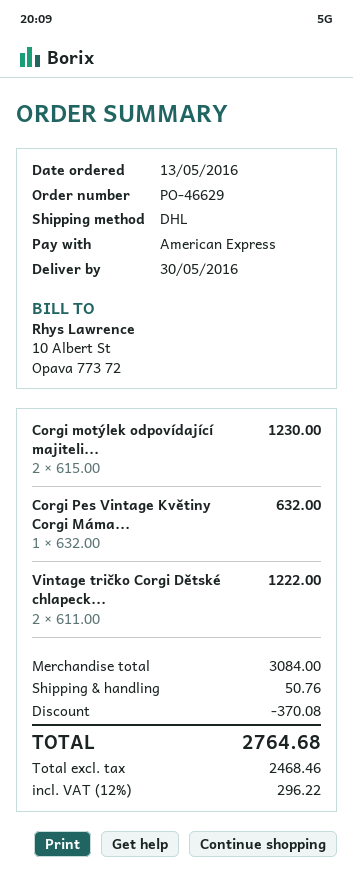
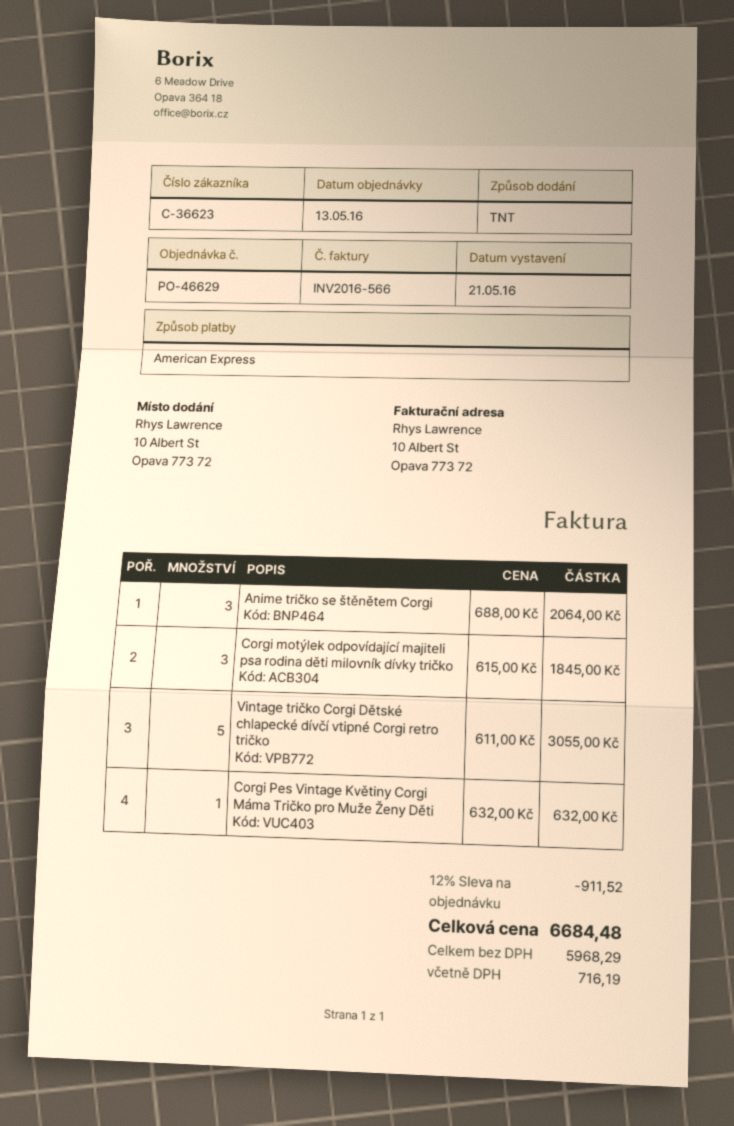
shipping method: DHL -> TNT
Corgi motýlek odpovídající majiteli...: 2 x 615.00 = 1230.00 -> 3 x 615.00 = 1845.00
Vintage tričko Corgi Dětské chlapeck...: 2 x 611.00 = 1222.00 -> 5 x 611.00 = 3055.00
Anime tričko se štěnětem Corgi: none -> 3 x 688.00 = 2064.00
discount: 370.08 -> 911.52
shipping: 50.76 -> none
net: 2468.46 -> 5968.29
tax: 296.22 -> 716.19
total: 2764.68 -> 6684.48

